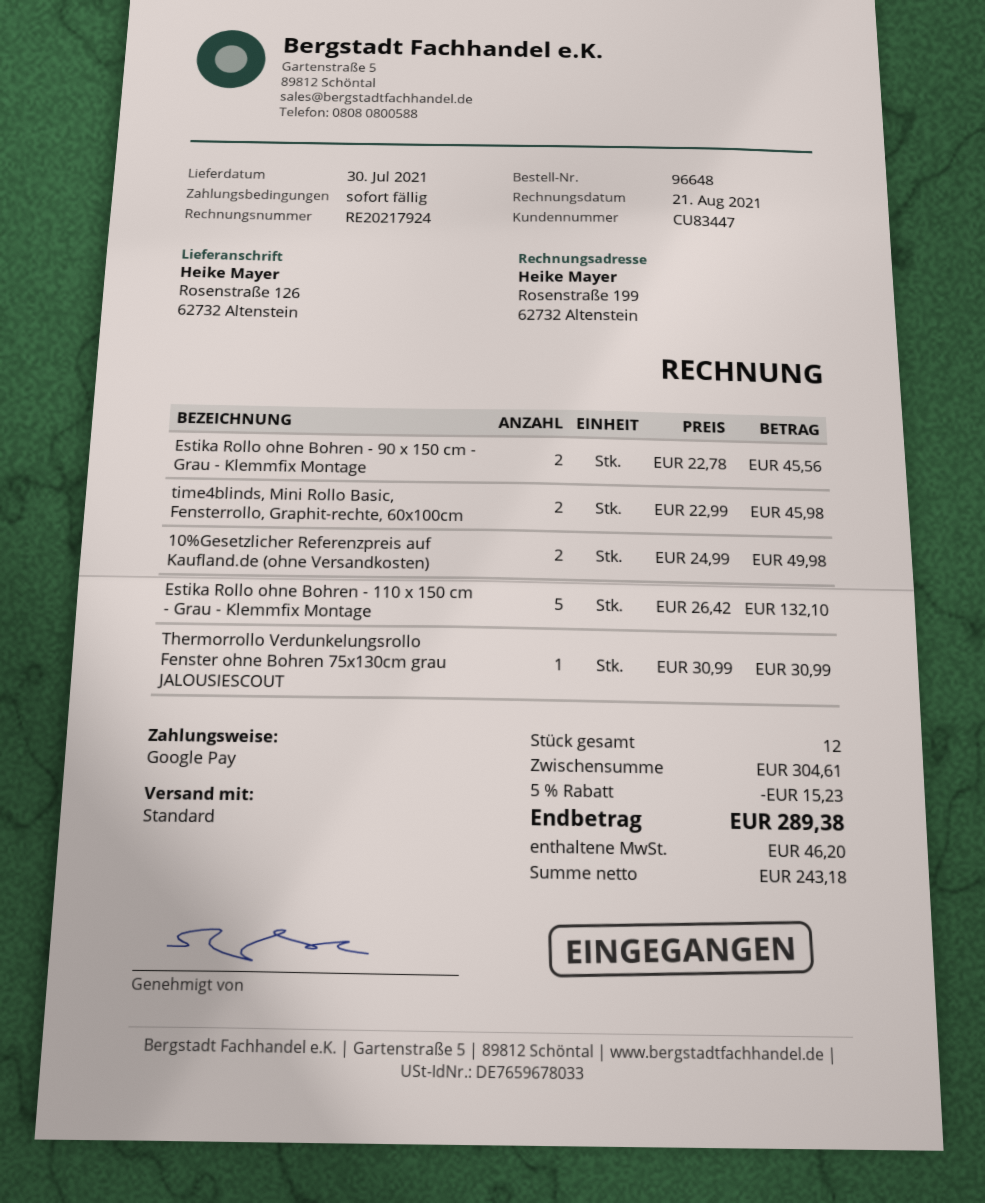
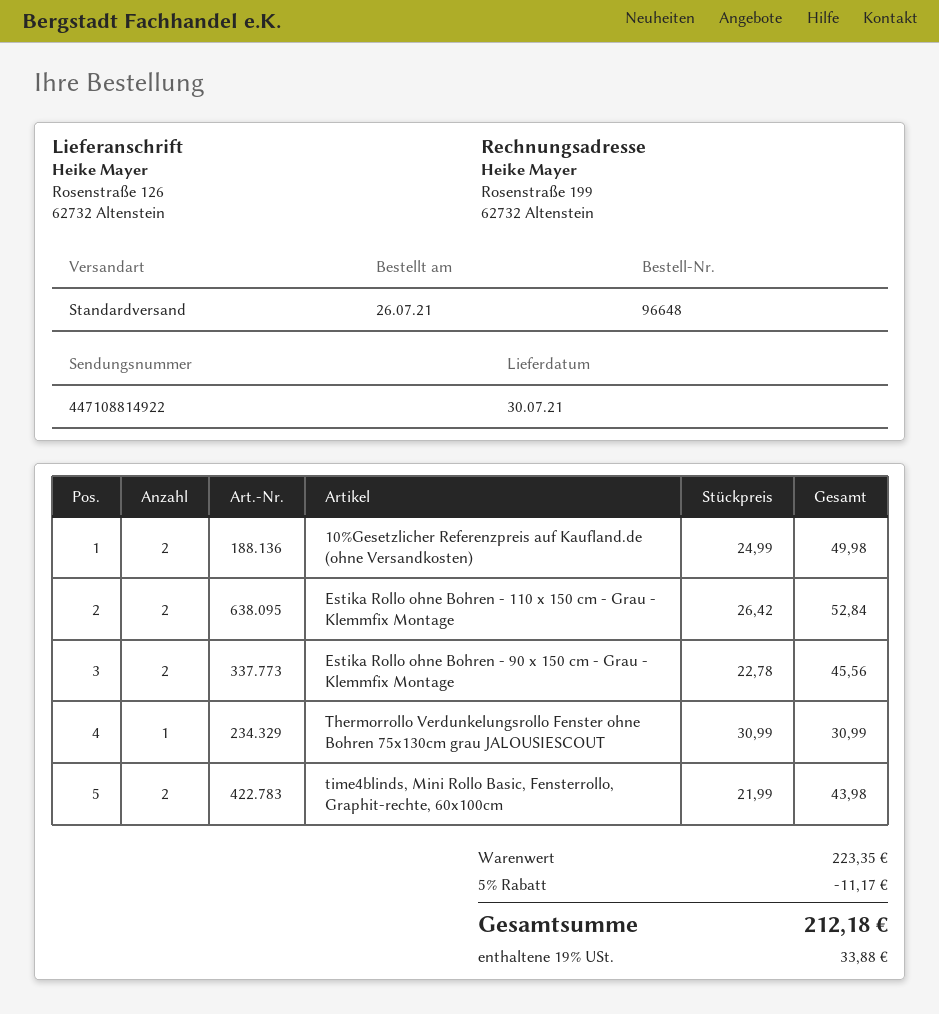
time4blinds, Mini Rollo Basic, Fensterrollo, Graphit-rechte, 60x100cm: 2 x 22.99 = 45.98 -> 2 x 21.99 = 43.98
Estika Rollo ohne Bohren - 110 x 150 cm - Grau - Klemmfix Montage: 5 x 26.42 = 132.10 -> 2 x 26.42 = 52.84
subtotal: 304.61 -> 223.35
discount: 5% = 15.23 -> 5% = 11.17
tax: 46.20 -> 33.88
total: 289.38 -> 212.18

